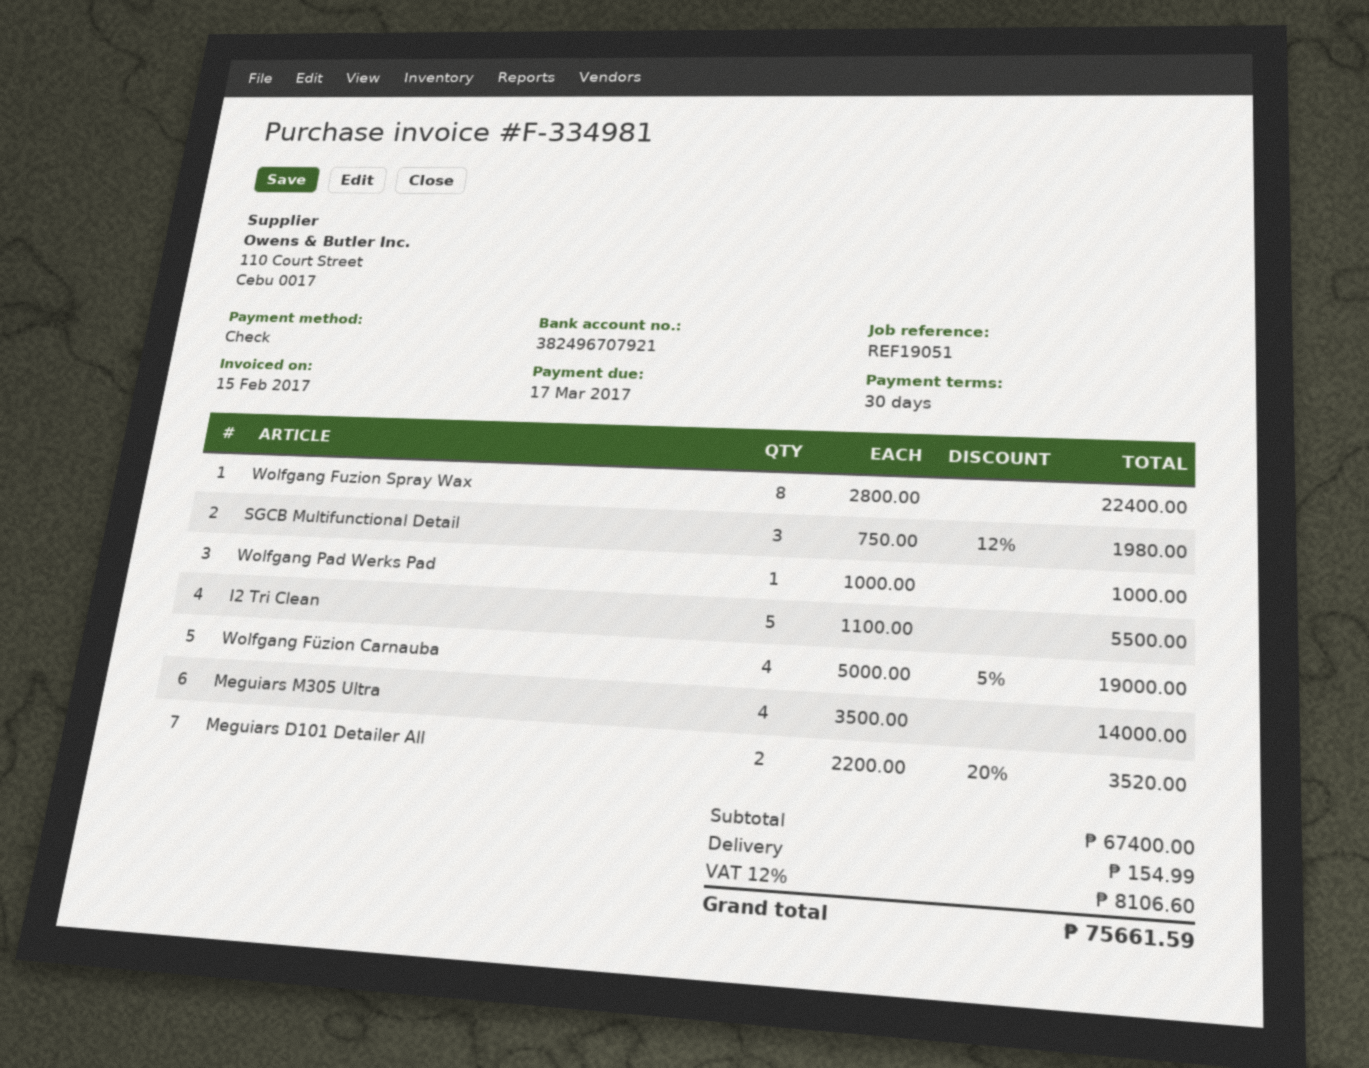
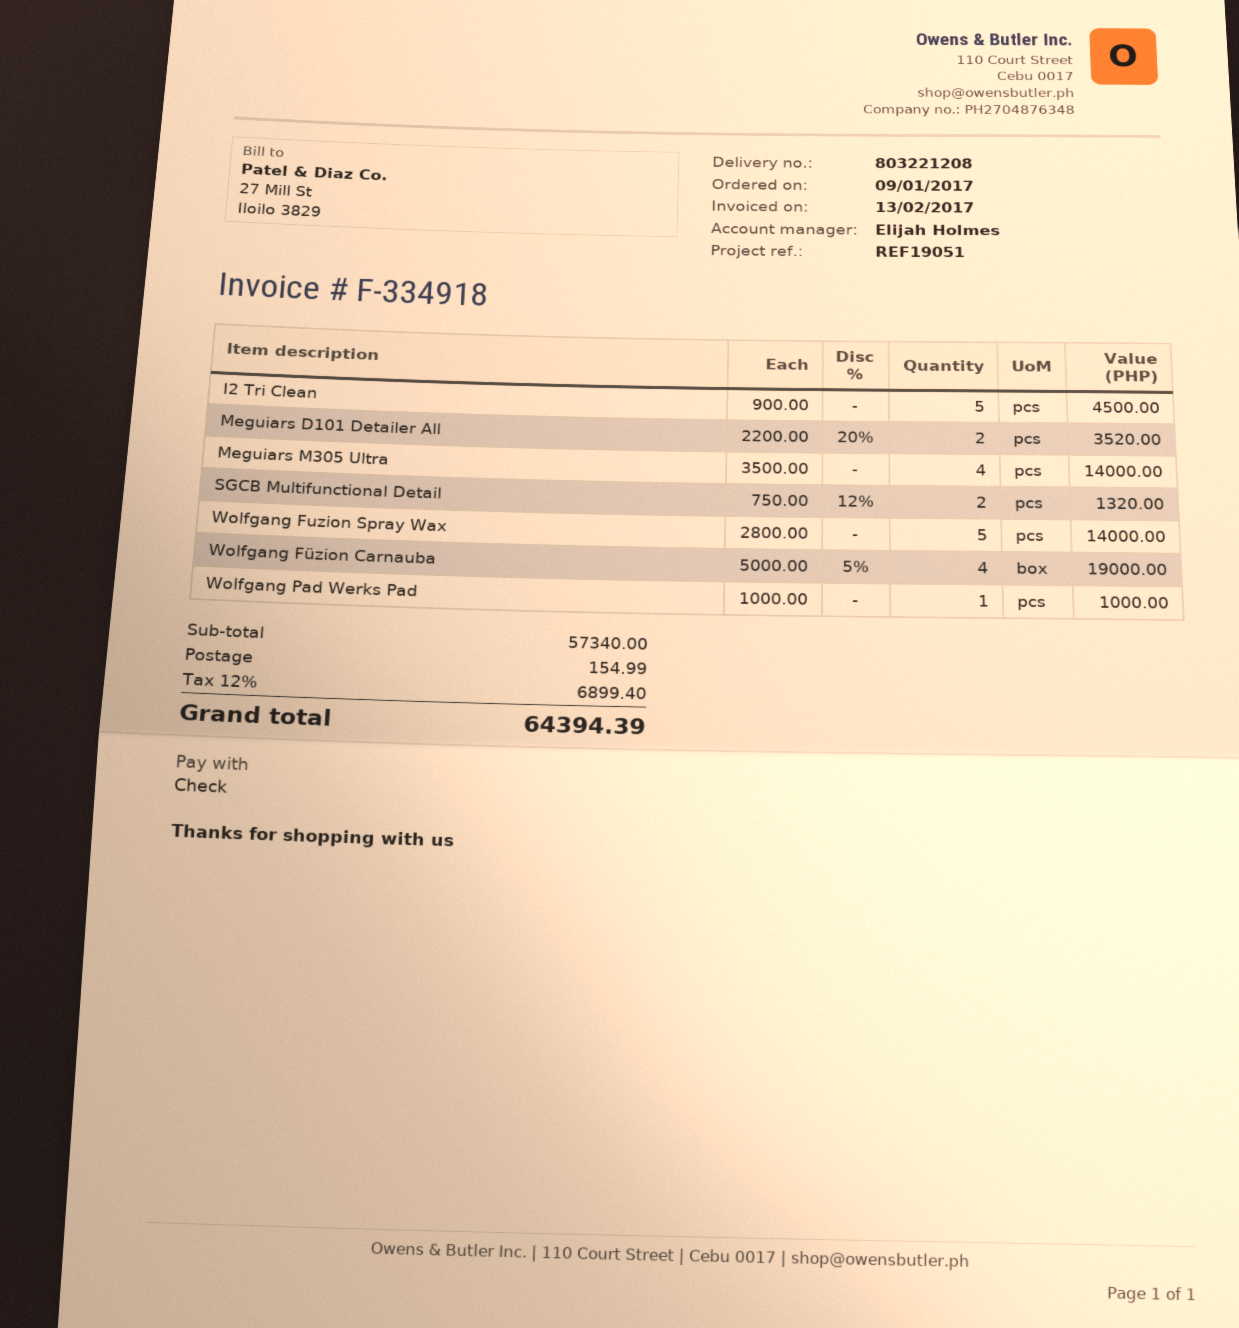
invoice number: F-334981 -> F-334918
invoice date: 2017-02-15 -> 2017-02-13
Wolfgang Fuzion Spray Wax: 8 x 2800.00 = 22400.00 -> 5 x 2800.00 = 14000.00
SGCB Multifunctional Detail: 3 x 750.00 - 12% = 1980.00 -> 2 x 750.00 - 12% = 1320.00
I2 Tri Clean: 5 x 1100.00 = 5500.00 -> 5 x 900.00 = 4500.00
subtotal: 67400.00 -> 57340.00
tax: 12% = 8106.60 -> 12% = 6899.40
total: 75661.59 -> 64394.39

